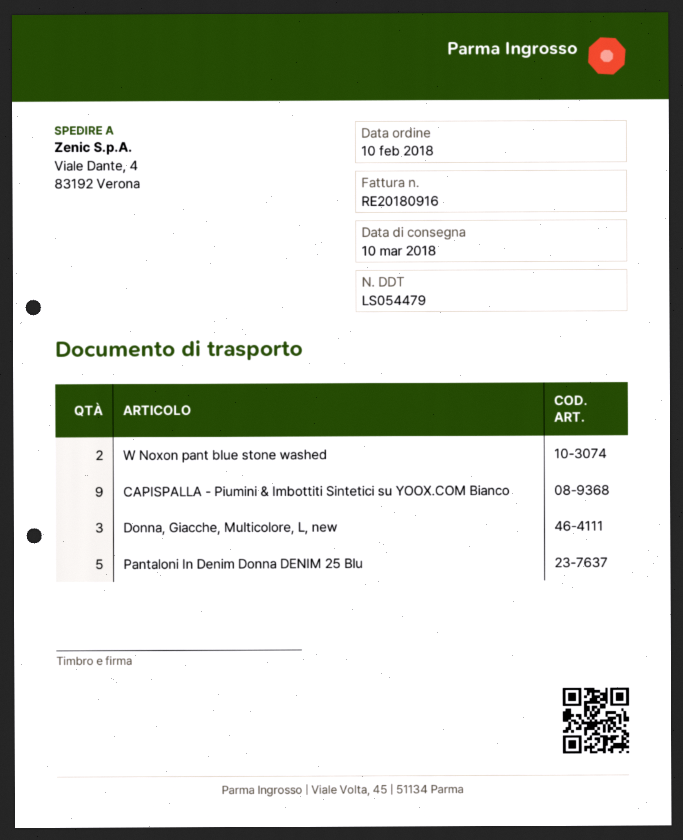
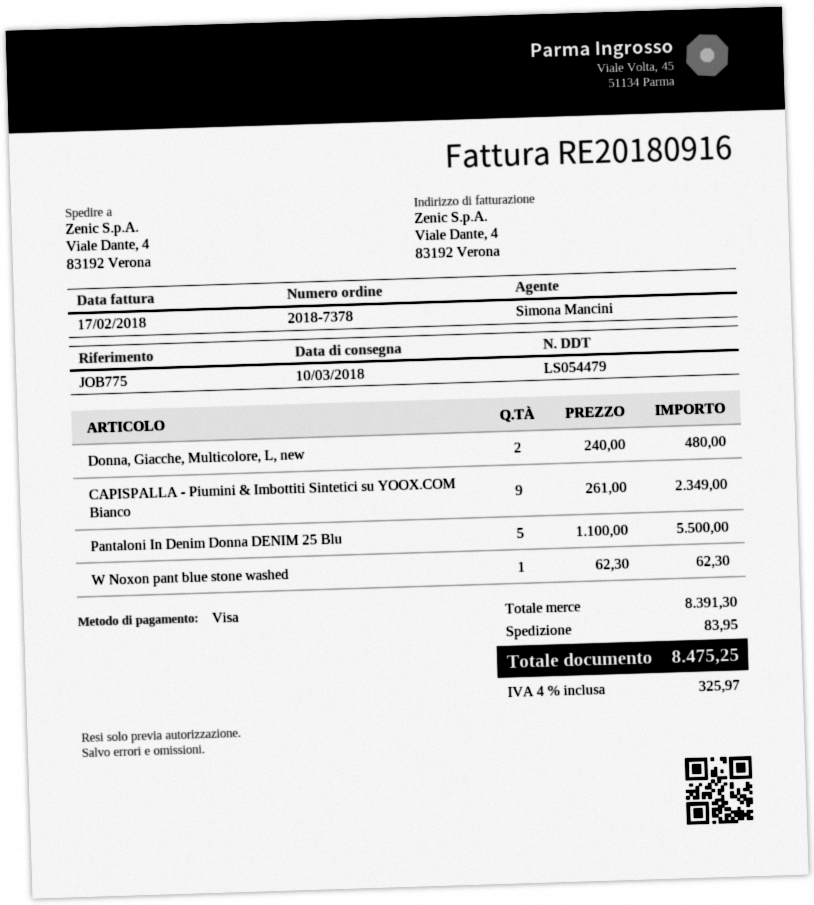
W Noxon pant blue stone washed: 2 -> 1
Donna, Giacche, Multicolore, L, new: 3 -> 2

